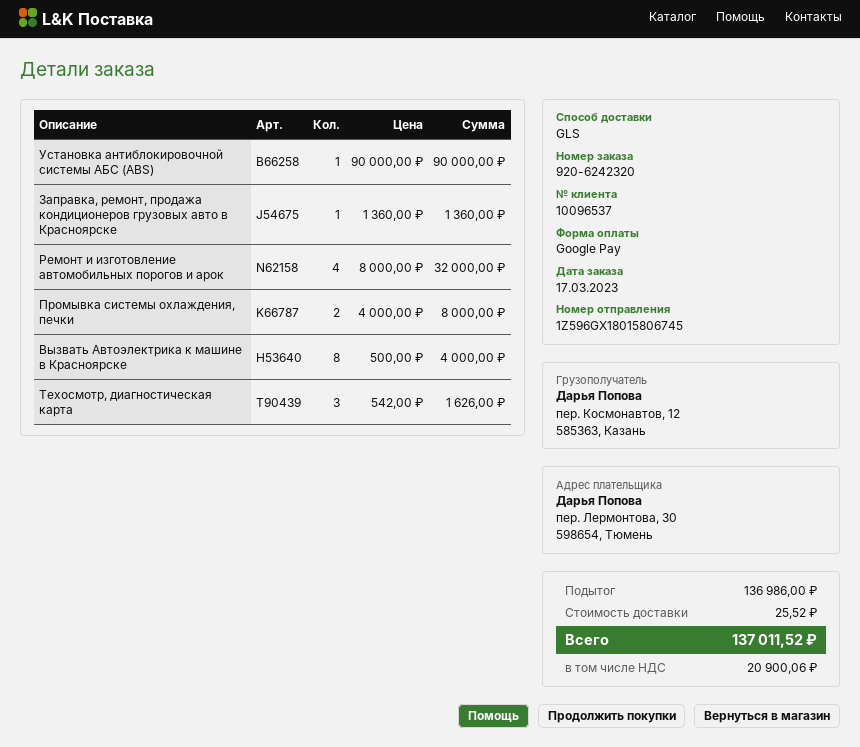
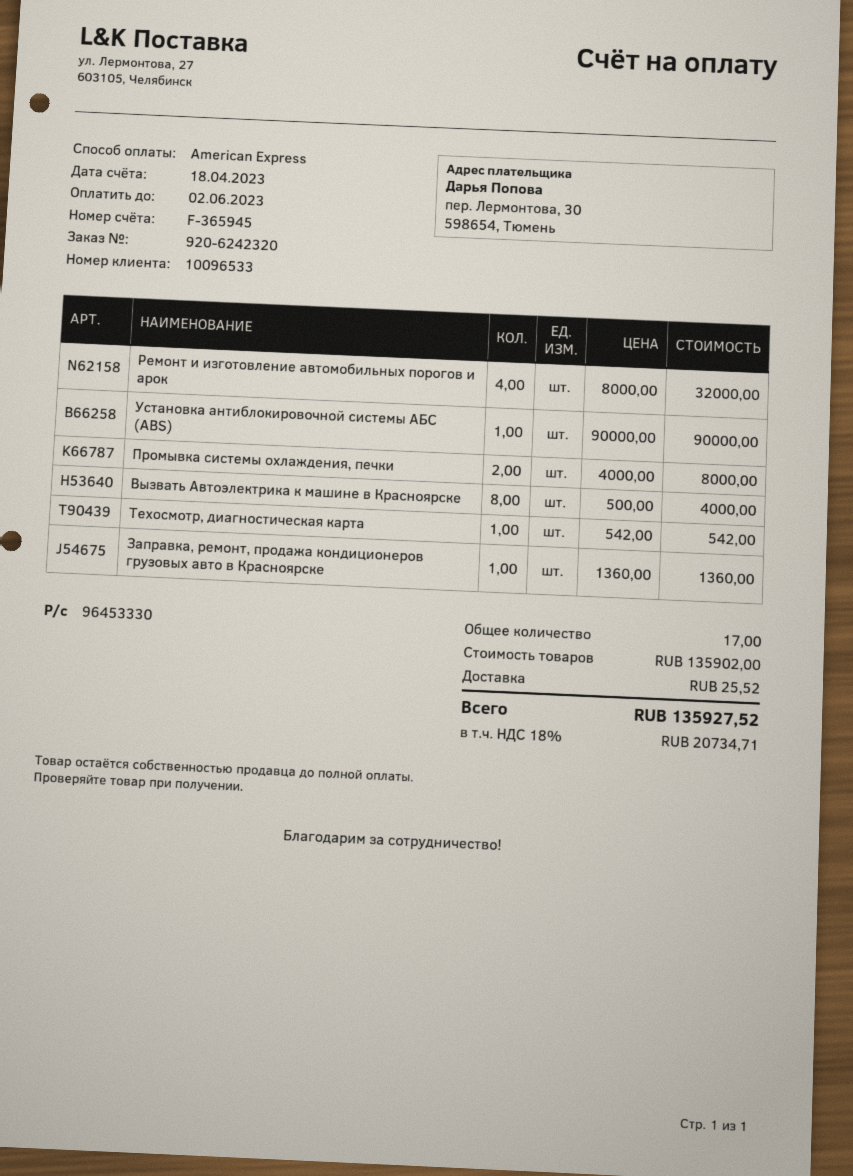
customer number: 10096537 -> 10096533
payment method: Google Pay -> American Express
Техосмотр, диагностическая карта: 3 x 542.00 = 1626.00 -> 1 x 542.00 = 542.00
subtotal: 136986.00 -> 135902.00
tax: 20900.06 -> 20734.71
total: 137011.52 -> 135927.52

